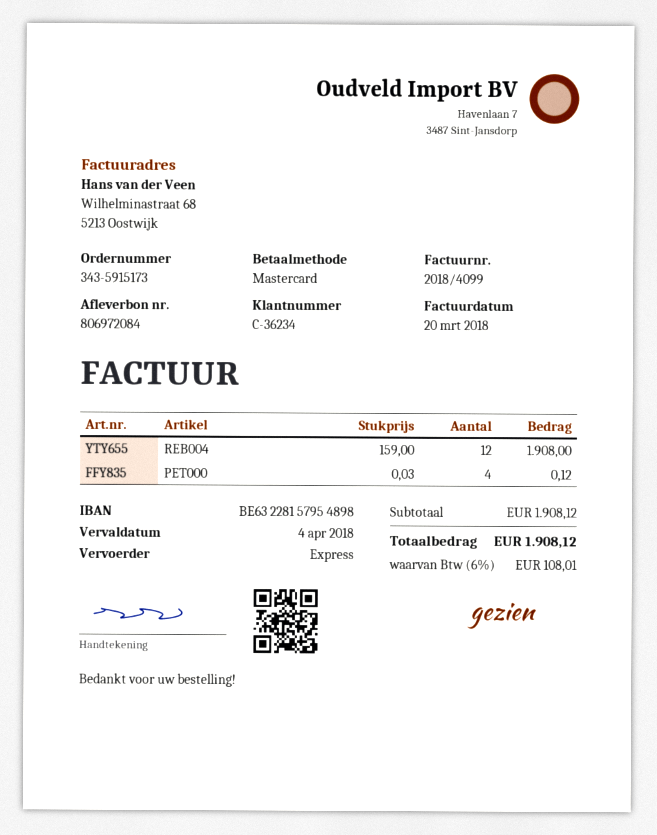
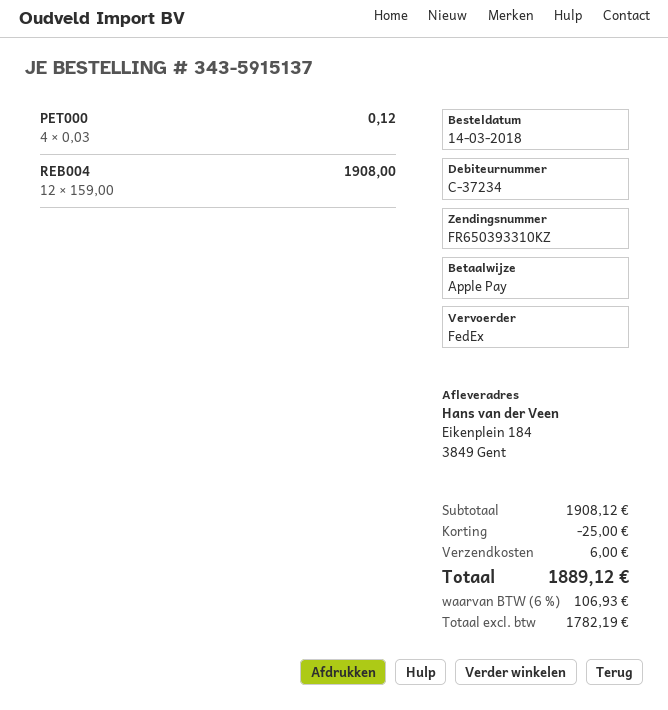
order number: 343-5915173 -> 343-5915137
customer number: C-36234 -> C-37234
payment method: Mastercard -> Apple Pay
shipping method: express -> FedEx
discount: none -> 25.00
shipping: none -> 6.00
tax: 6% = 108.01 -> 6% = 106.93
total: 1908.12 -> 1889.12

